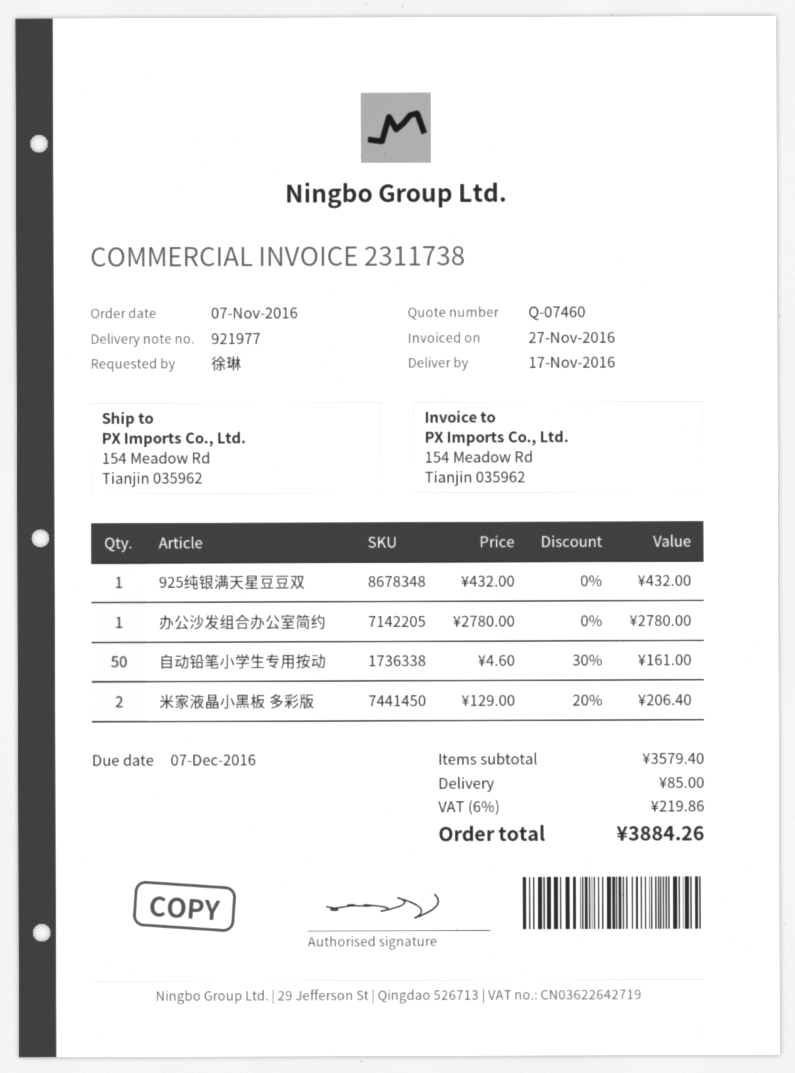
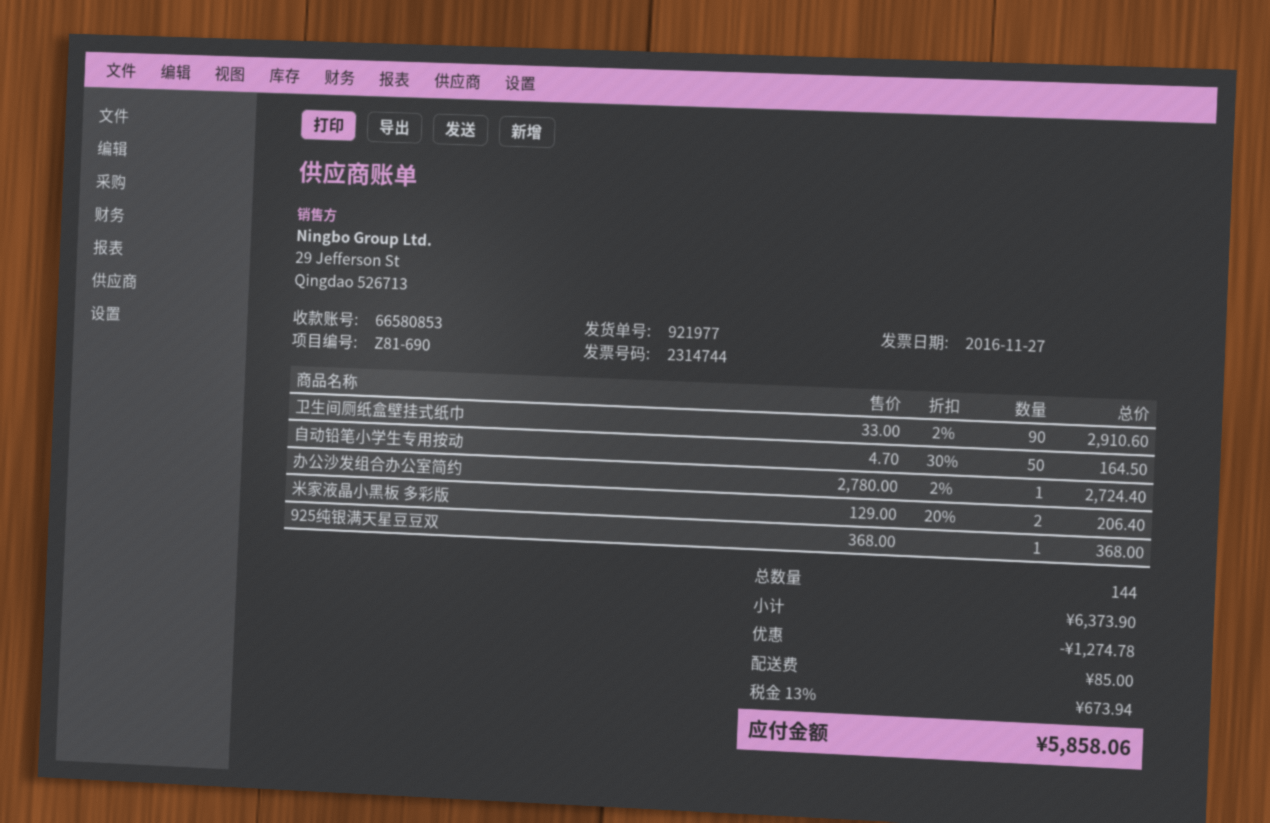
invoice number: 2311738 -> 2314744
925纯银满天星豆豆双: 1 x 432.00 = 432.00 -> 1 x 368.00 = 368.00
办公沙发组合办公室简约: 1 x 2780.00 = 2780.00 -> 1 x 2780.00 - 2% = 2724.40
自动铅笔小学生专用按动: 50 x 4.60 - 30% = 161.00 -> 50 x 4.70 - 30% = 164.50
卫生间厕纸盒壁挂式纸巾: none -> 90 x 33.00 - 2% = 2910.60
subtotal: 3579.40 -> 6373.90
discount: none -> 1274.78
tax: 6% = 219.86 -> 13% = 673.94
total: 3884.26 -> 5858.06

